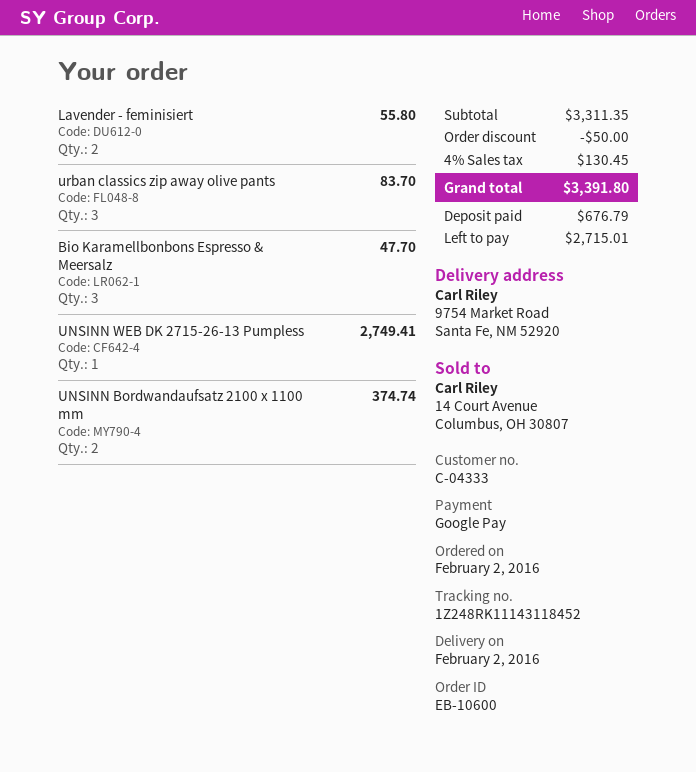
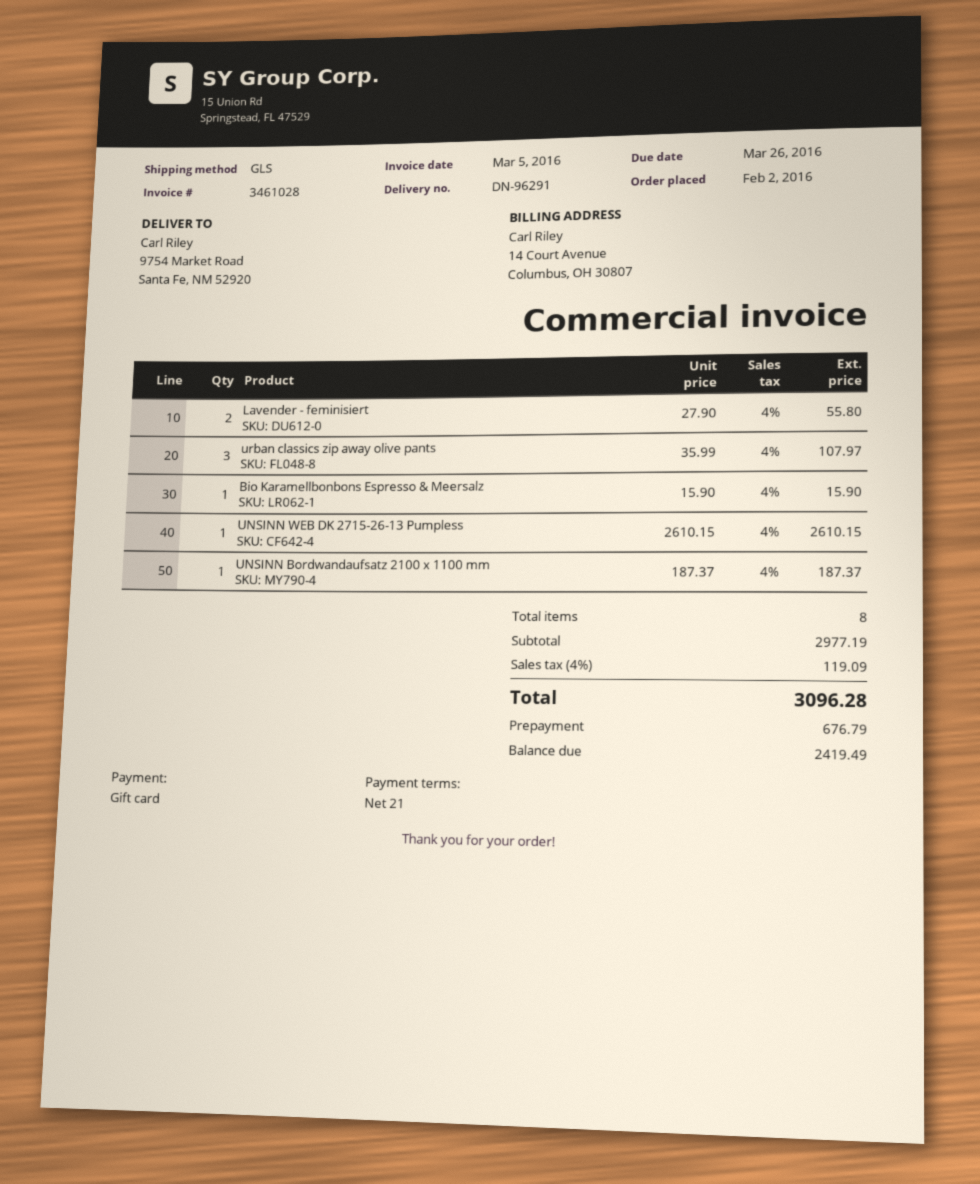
payment method: Google Pay -> gift card
urban classics zip away olive pants: 3 for 83.70 -> 3 for 107.97
Bio Karamellbonbons Espresso & Meersalz: 3 for 47.70 -> 1 for 15.90
UNSINN WEB DK 2715-26-13 Pumpless: 1 for 2749.41 -> 1 for 2610.15
UNSINN Bordwandaufsatz 2100 x 1100 mm: 2 for 374.74 -> 1 for 187.37
subtotal: 3311.35 -> 2977.19
discount: 50.00 -> none
tax: 4% = 130.45 -> 4% = 119.09
total: 3391.80 -> 3096.28
balance: 2715.01 -> 2419.49

